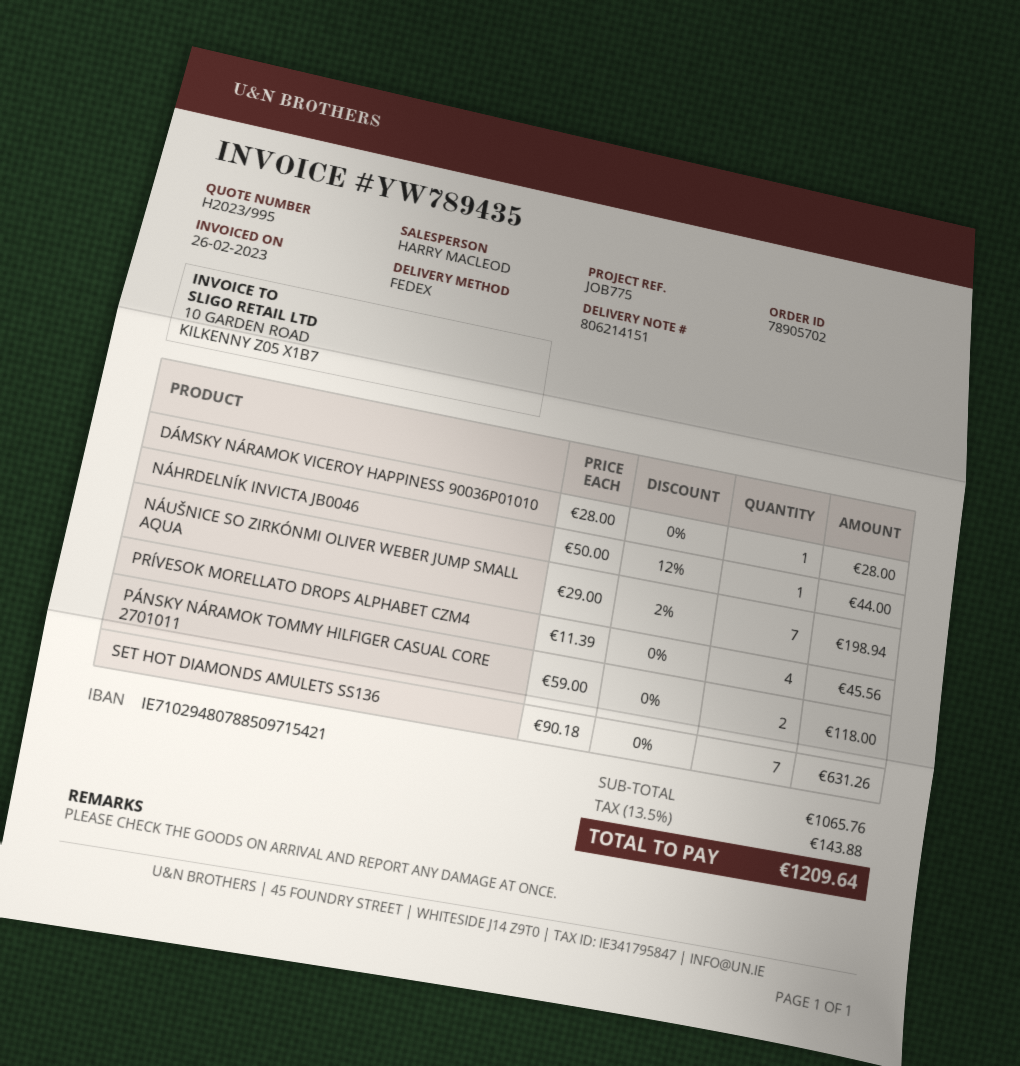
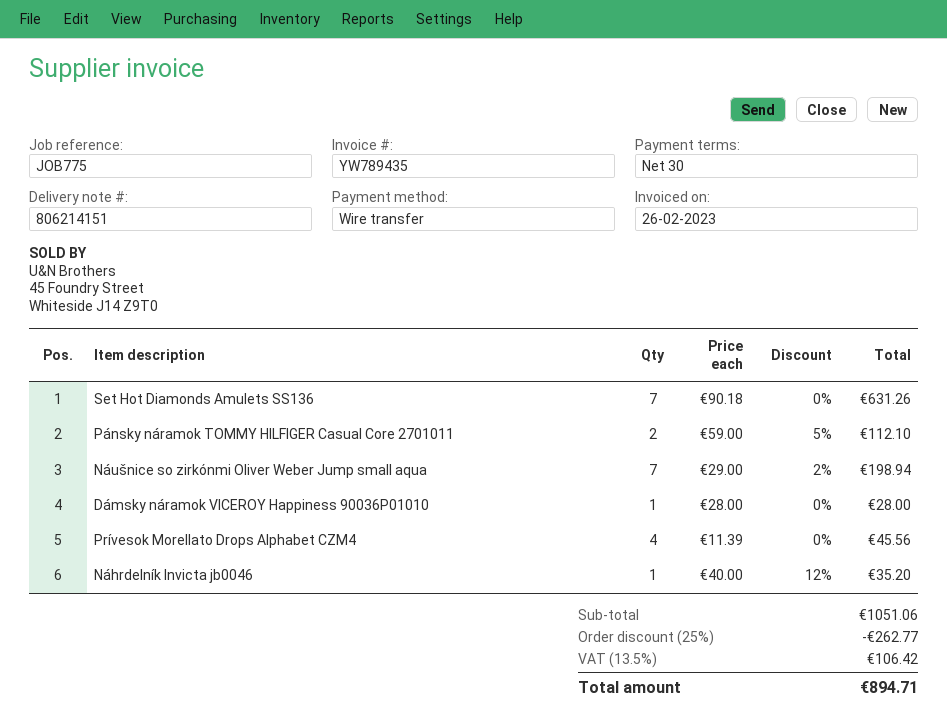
NÁHRDELNÍK INVICTA JB0046: 1 x 50.00 - 12% = 44.00 -> 1 x 40.00 - 12% = 35.20
PÁNSKY NÁRAMOK TOMMY HILFIGER CASUAL CORE 2701011: 2 x 59.00 = 118.00 -> 2 x 59.00 - 5% = 112.10
subtotal: 1065.76 -> 1051.06
discount: none -> 25% = 262.77
tax: 13.5% = 143.88 -> 13.5% = 106.42
total: 1209.64 -> 894.71

